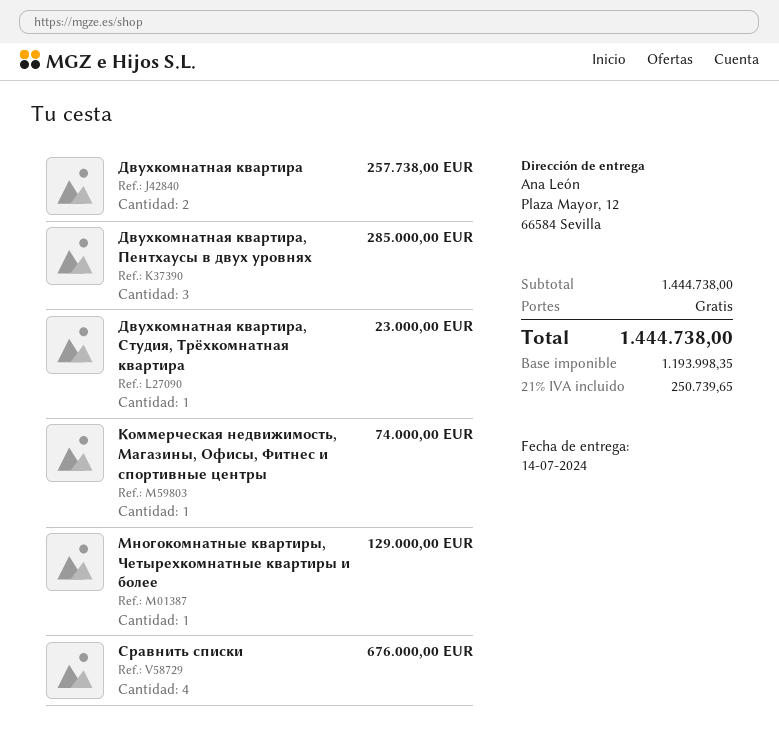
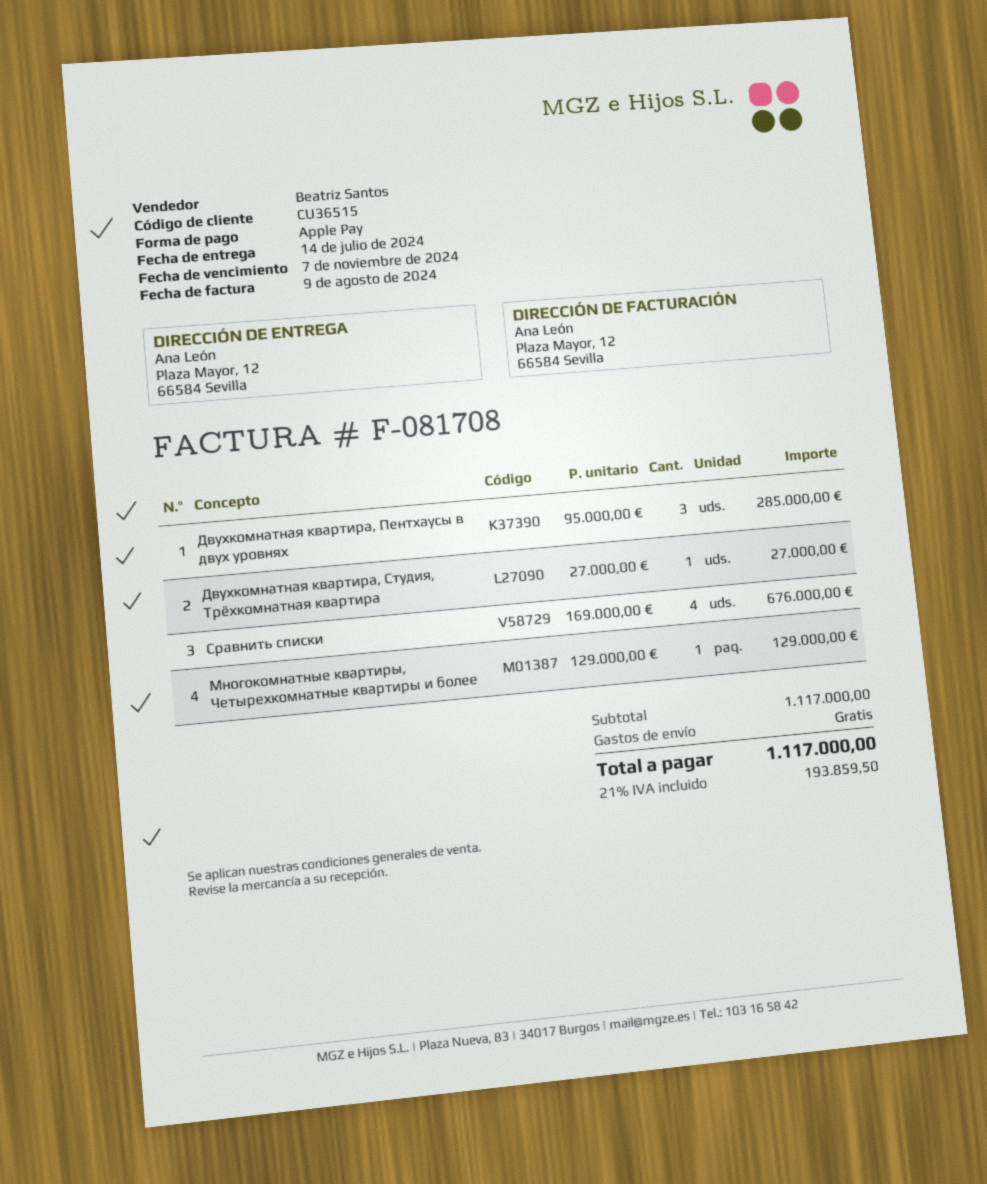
Двухкомнатная квартира: 2 for 257738.00 -> none
Двухкомнатная квартира, Студия, Трёхкомнатная квартира: 1 for 23000.00 -> 1 for 27000.00
Коммерческая недвижимость, Магазины, Офисы, Фитнес и спортивные центры: 1 for 74000.00 -> none
subtotal: 1444738.00 -> 1117000.00
tax: 21% = 250739.65 -> 21% = 193859.50
total: 1444738.00 -> 1117000.00

